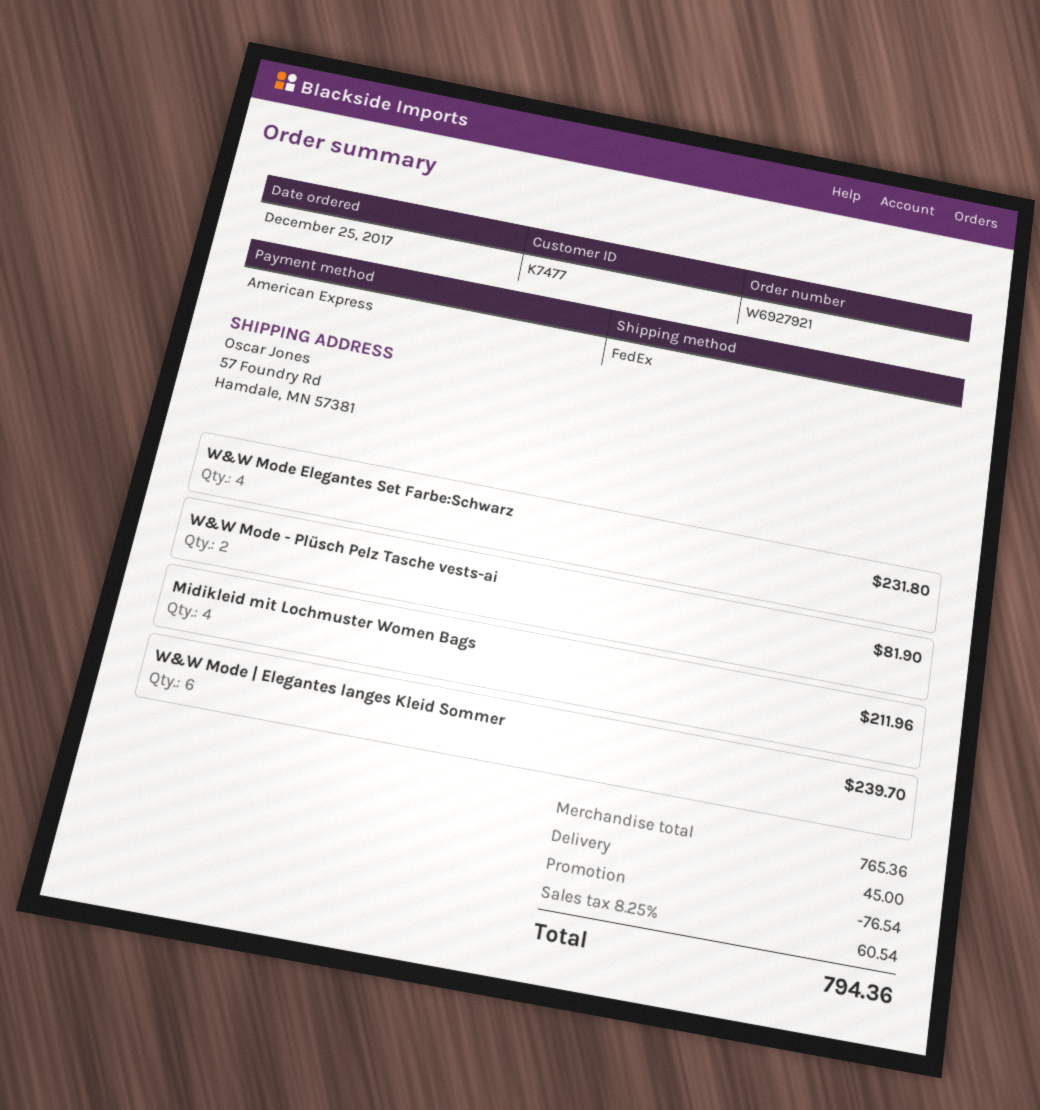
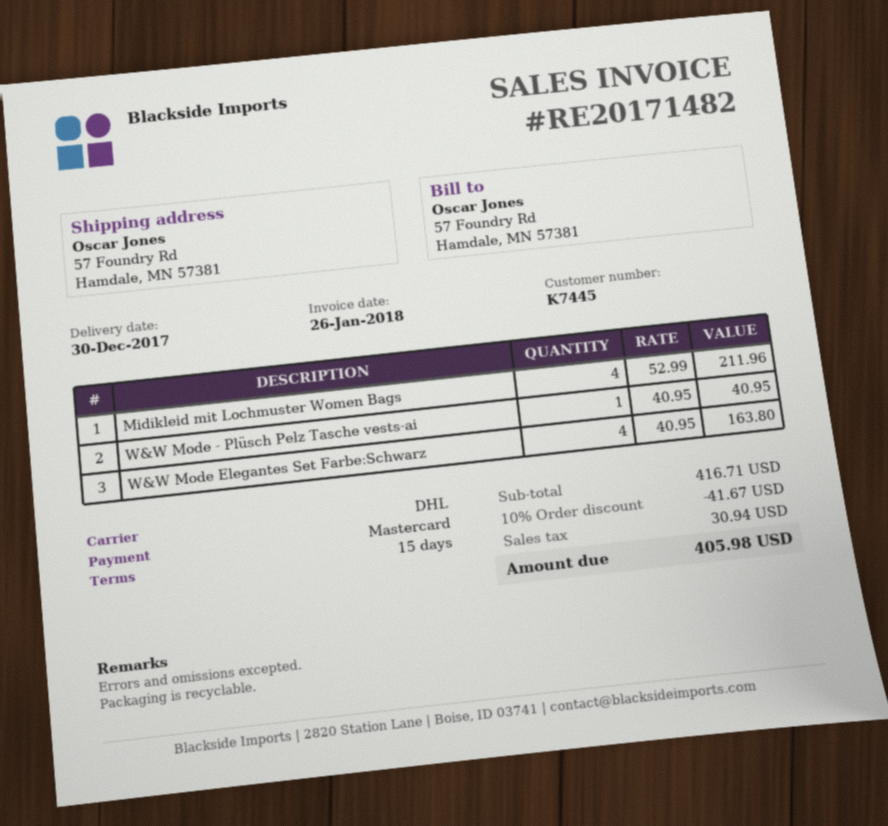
customer number: K7477 -> K7445
payment method: American Express -> Mastercard
shipping method: FedEx -> DHL
W&W Mode Elegantes Set Farbe:Schwarz: 4 for 231.80 -> 4 for 163.80
W&W Mode - Plüsch Pelz Tasche vests-ai: 2 for 81.90 -> 1 for 40.95
W&W Mode | Elegantes langes Kleid Sommer: 6 for 239.70 -> none
subtotal: 765.36 -> 416.71
discount: 76.54 -> 41.67
shipping: 45.00 -> none
tax: 60.54 -> 30.94
total: 794.36 -> 405.98

